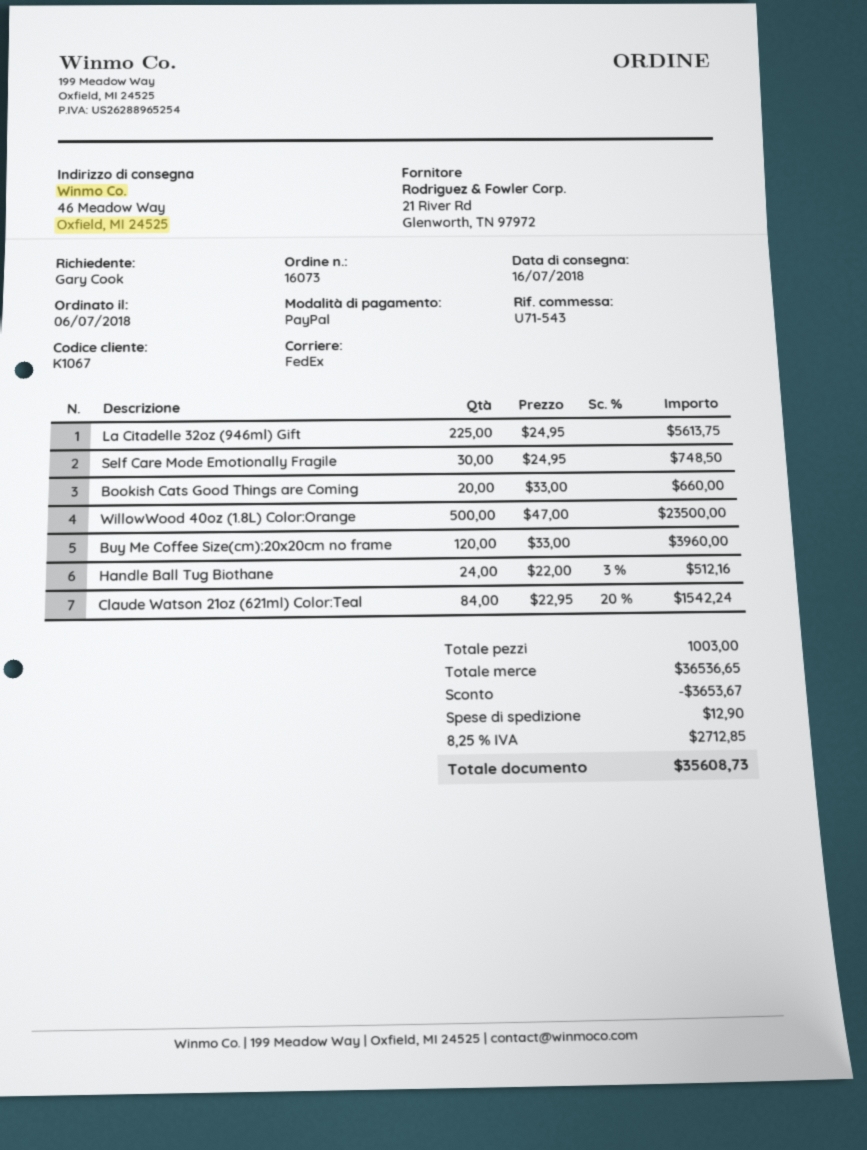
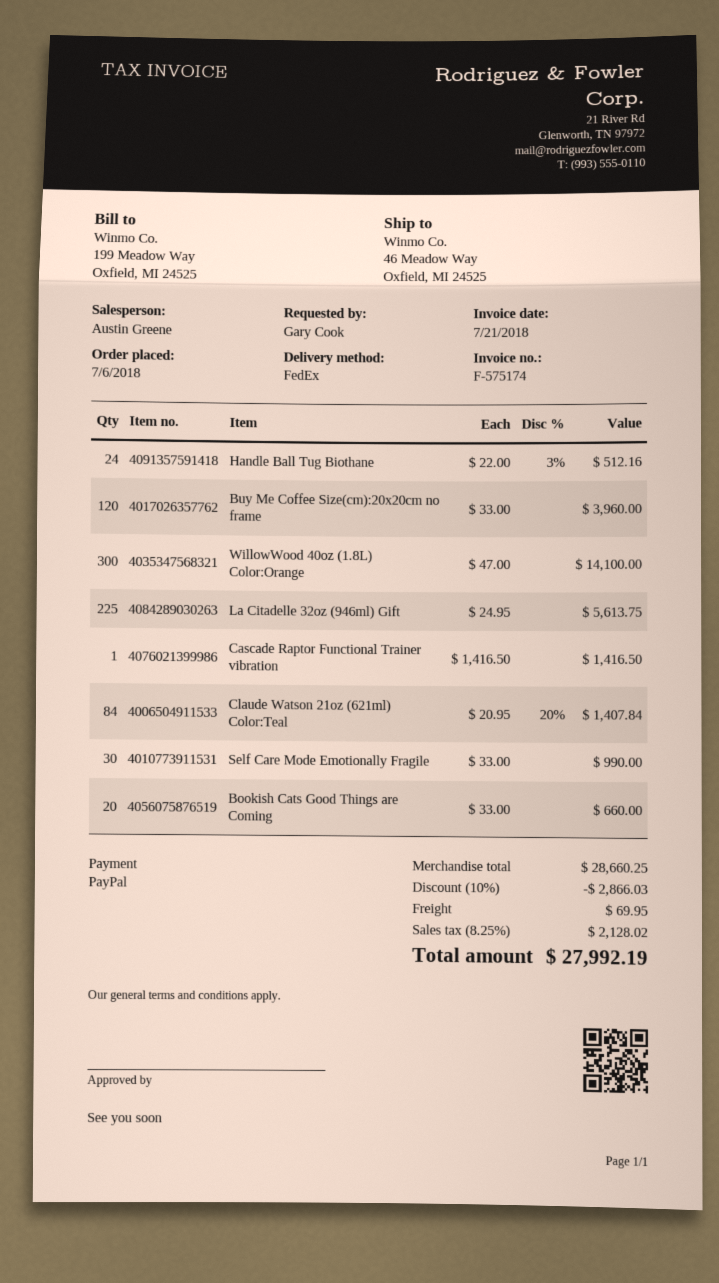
Self Care Mode Emotionally Fragile: 30 x 24.95 = 748.50 -> 30 x 33.00 = 990.00
WillowWood 40oz (1.8L) Color:Orange: 500 x 47.00 = 23500.00 -> 300 x 47.00 = 14100.00
Claude Watson 21oz (621ml) Color:Teal: 84 x 22.95 - 20% = 1542.24 -> 84 x 20.95 - 20% = 1407.84
Cascade Raptor Functional Trainer vibration: none -> 1 x 1416.50 = 1416.50
subtotal: 36536.65 -> 28660.25
discount: 3653.67 -> 2866.03
shipping: 12.90 -> 69.95
tax: 8.25% = 2712.85 -> 8.25% = 2128.02
total: 35608.73 -> 27992.19

